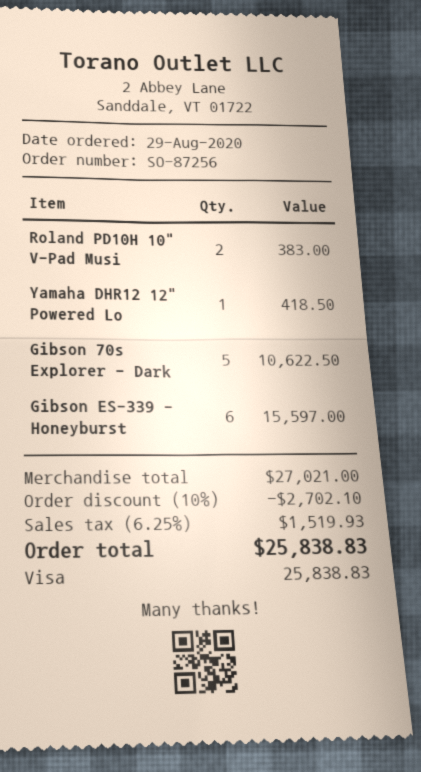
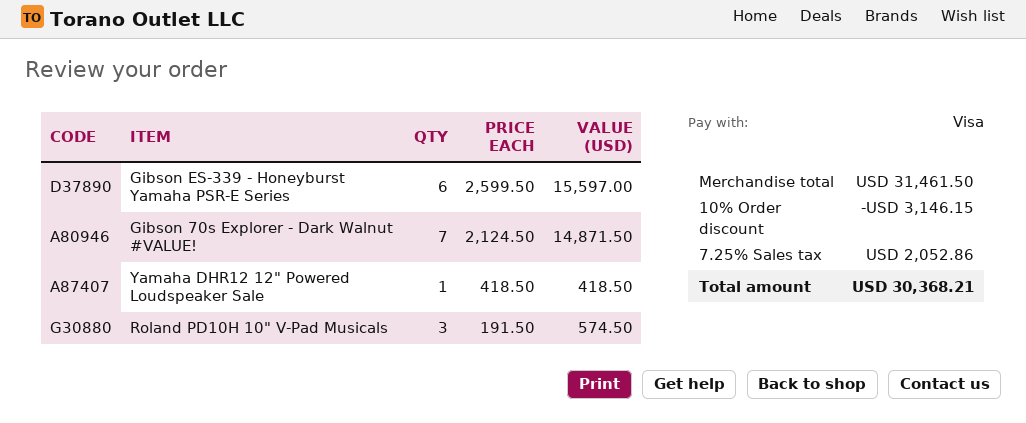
Roland PD10H 10" V-Pad Musi: 2 for 383.00 -> 3 for 574.50
Gibson 70s Explorer - Dark: 5 for 10622.50 -> 7 for 14871.50
subtotal: 27021.00 -> 31461.50
discount: 10% = 2702.10 -> 10% = 3146.15
tax: 6.25% = 1519.93 -> 7.25% = 2052.86
total: 25838.83 -> 30368.21

